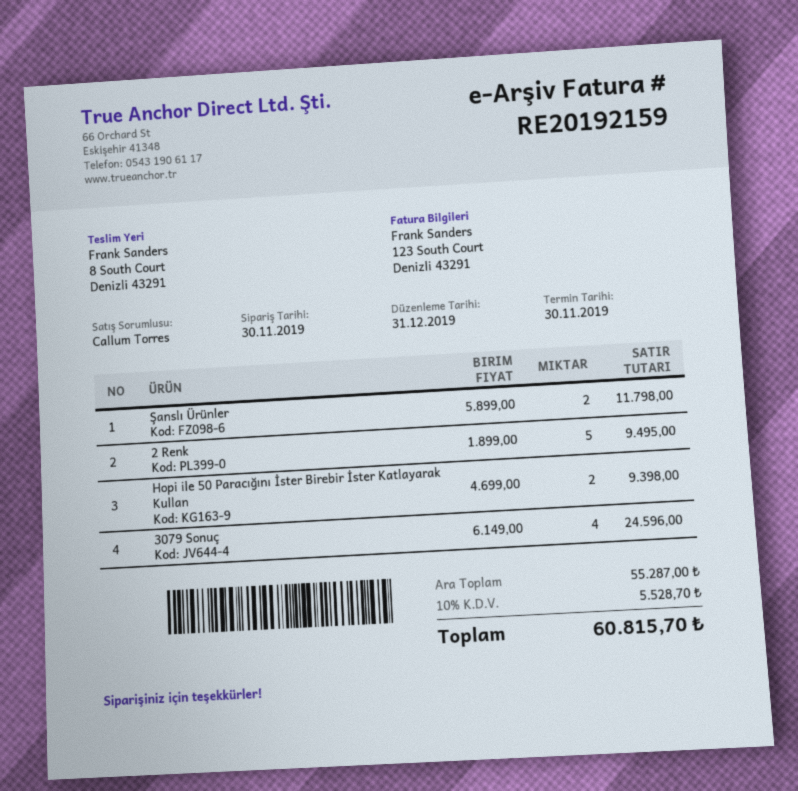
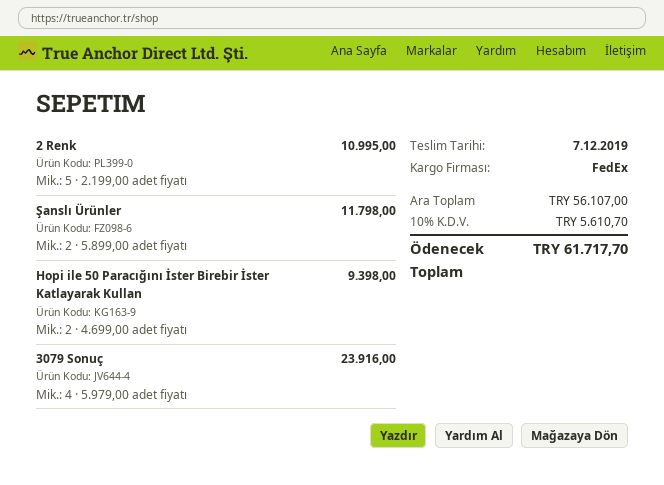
delivery date: 2019-11-30 -> 2019-12-07
2 Renk: 5 x 1899.00 = 9495.00 -> 5 x 2199.00 = 10995.00
3079 Sonuç: 4 x 6149.00 = 24596.00 -> 4 x 5979.00 = 23916.00
subtotal: 55287.00 -> 56107.00
tax: 10% = 5528.70 -> 10% = 5610.70
total: 60815.70 -> 61717.70

